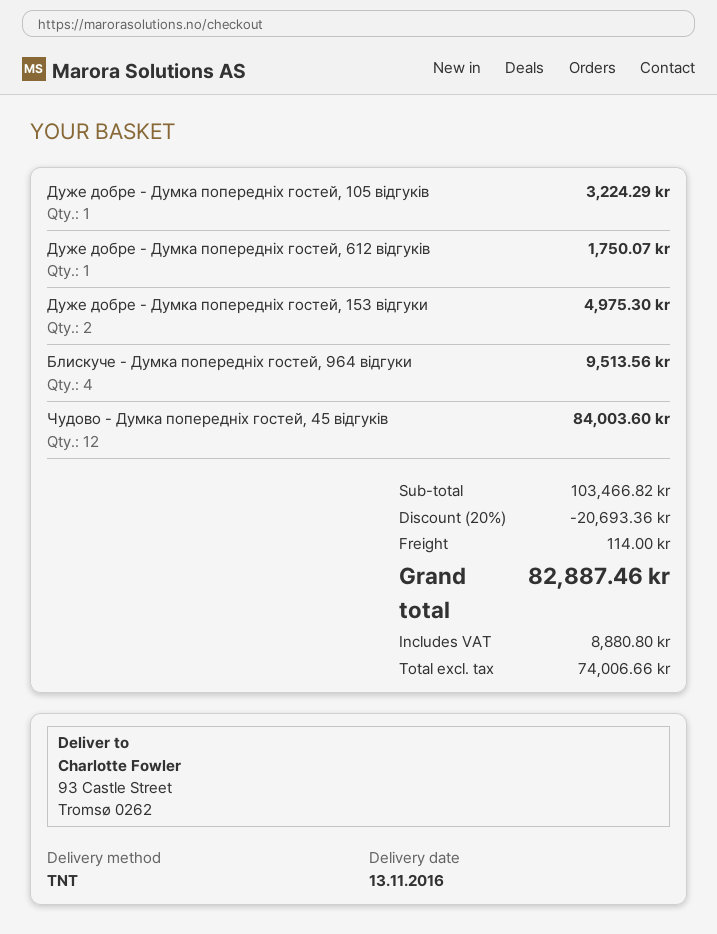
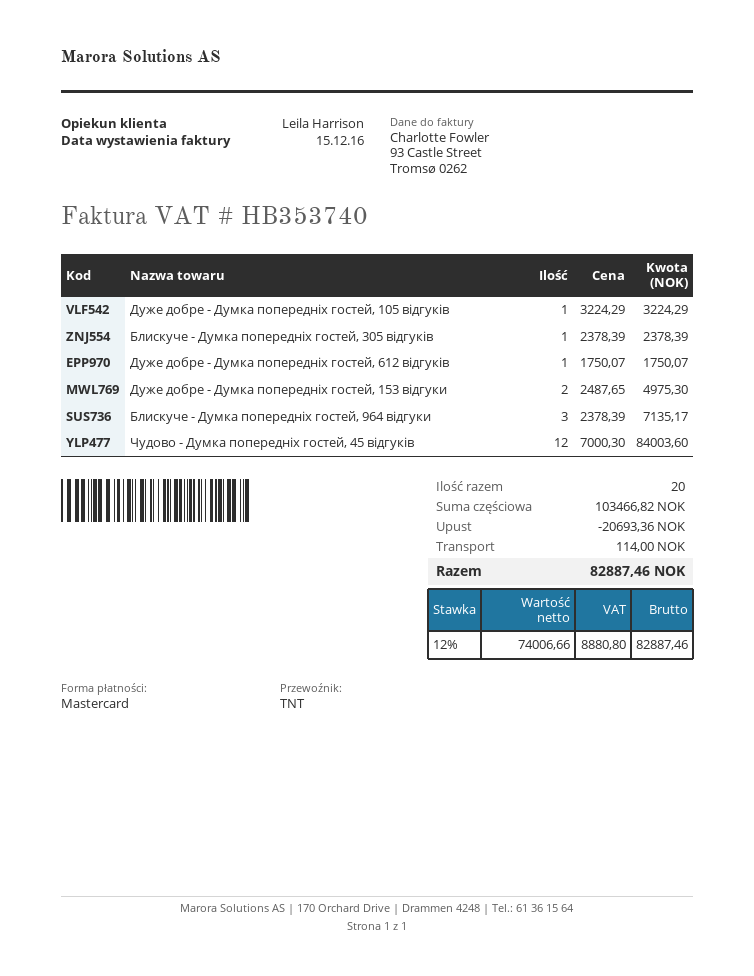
Блискуче - Думка попередніх гостей, 964 відгуки: 4 for 9513.56 -> 3 for 7135.17
Блискуче - Думка попередніх гостей, 305 відгуків: none -> 1 for 2378.39

